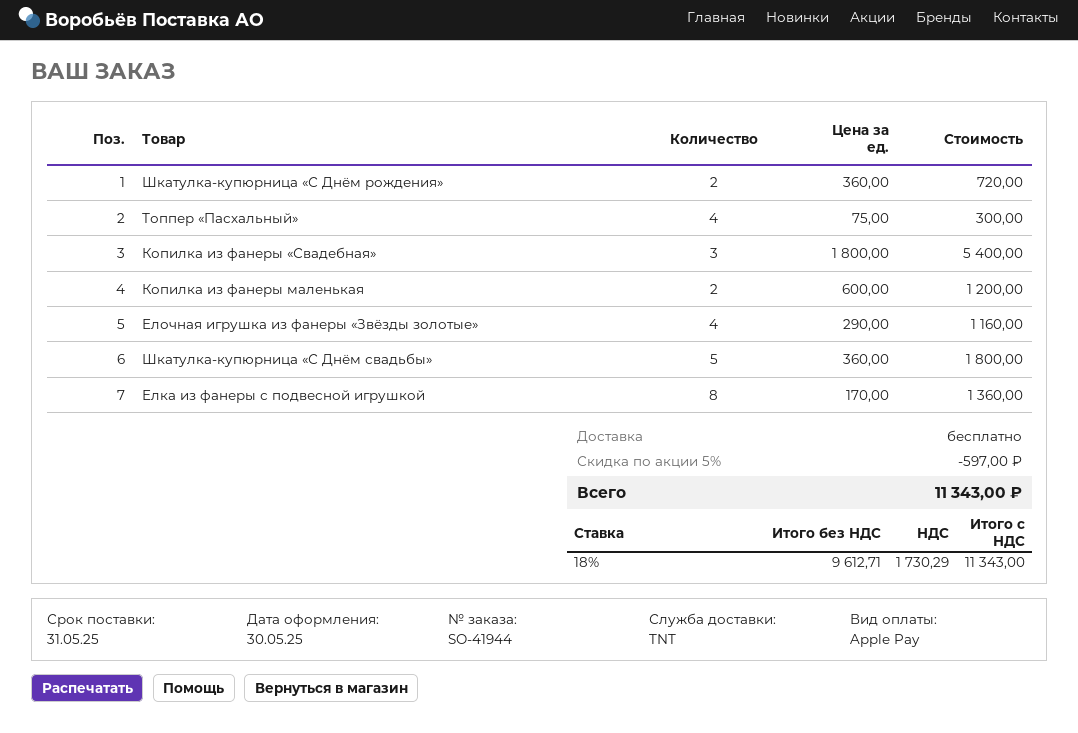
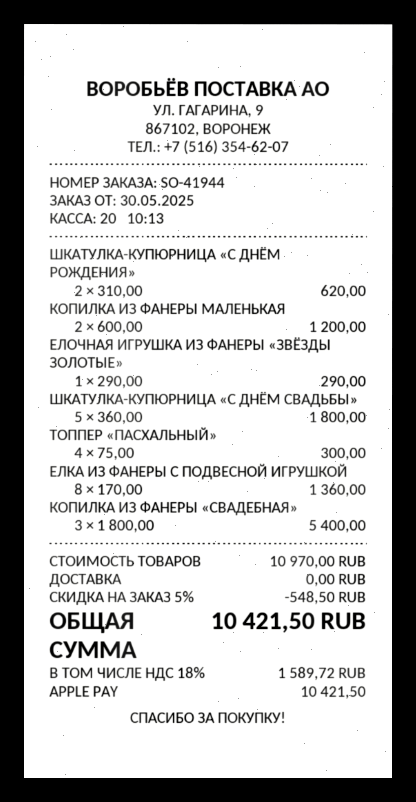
Шкатулка-купюрница «С Днём рождения»: 2 x 360.00 = 720.00 -> 2 x 310.00 = 620.00
Елочная игрушка из фанеры «Звёзды золотые»: 4 x 290.00 = 1160.00 -> 1 x 290.00 = 290.00
discount: 5% = 597.00 -> 5% = 548.50
tax: 18% = 1730.29 -> 18% = 1589.72
total: 11343.00 -> 10421.50

